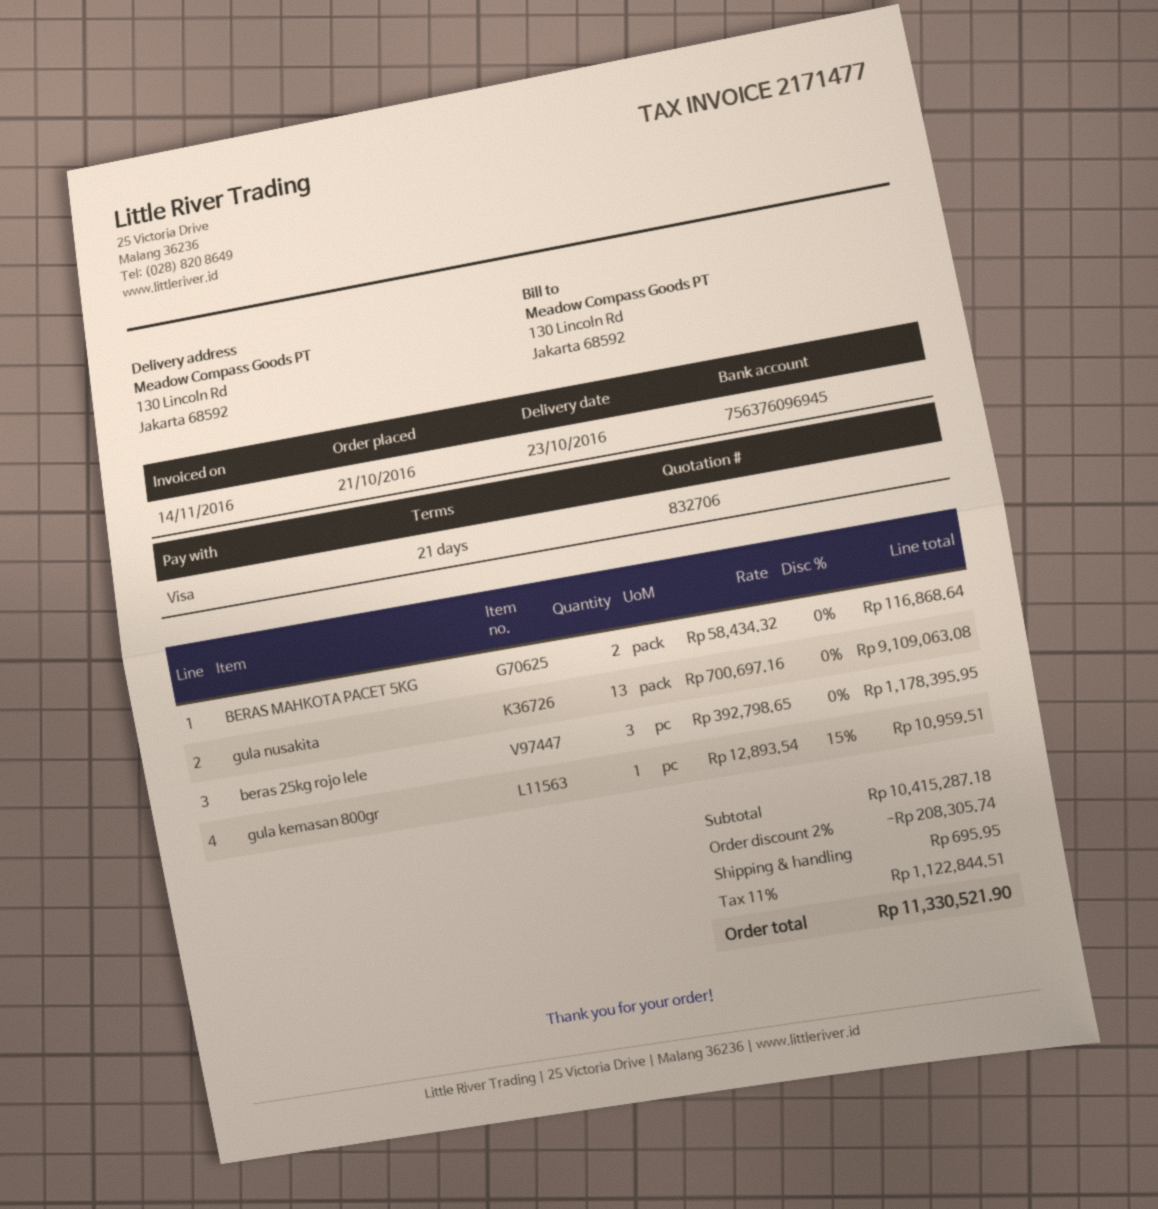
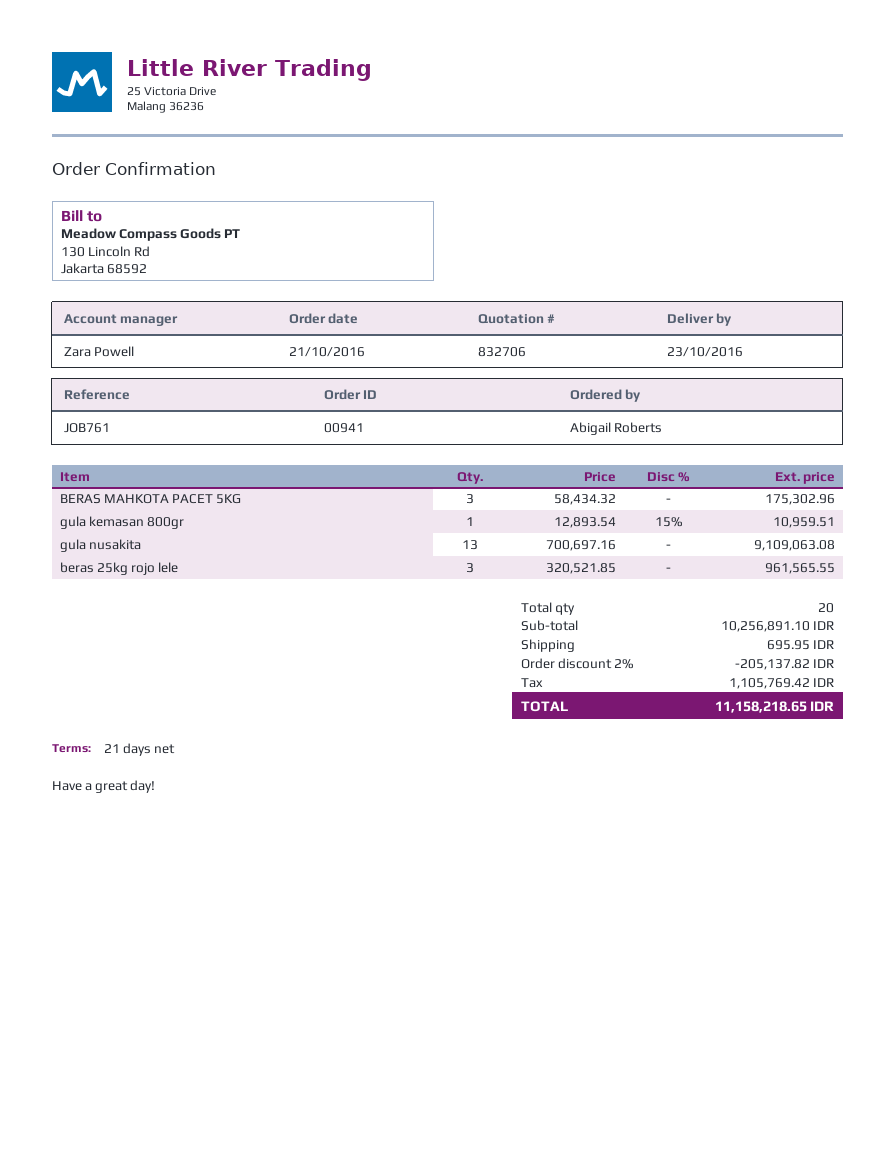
BERAS MAHKOTA PACET 5KG: 2 x 58434.32 = 116868.64 -> 3 x 58434.32 = 175302.96
beras 25kg rojo lele: 3 x 392798.65 = 1178395.95 -> 3 x 320521.85 = 961565.55
subtotal: 10415287.18 -> 10256891.10
discount: 2% = 208305.74 -> 2% = 205137.82
tax: 1122844.51 -> 1105769.42
total: 11330521.90 -> 11158218.65

